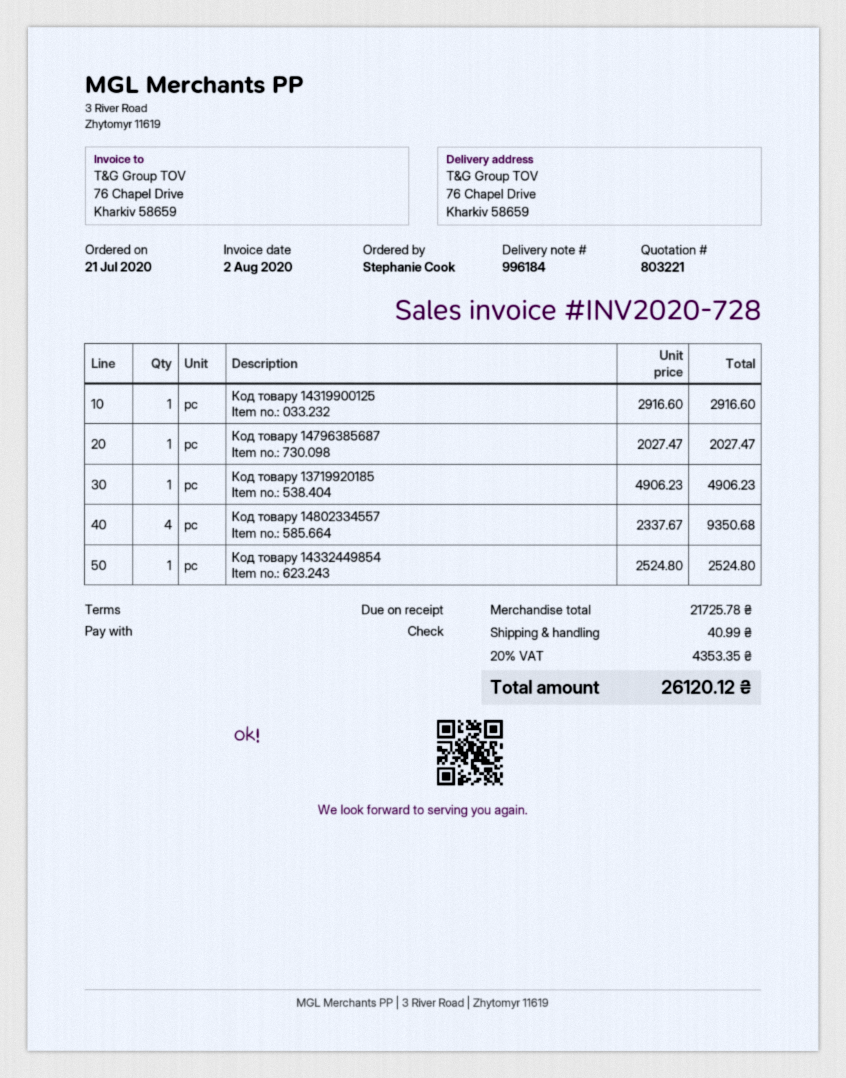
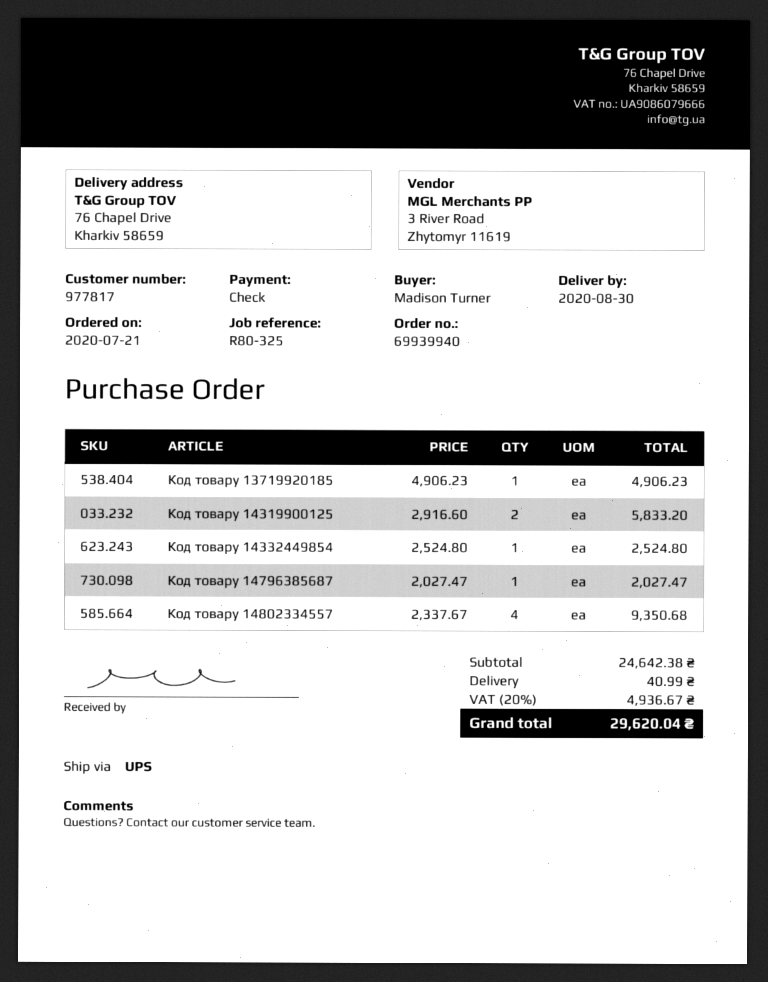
ordered by: Stephanie Cook -> Madison Turner
Код товару 14319900125: 1 x 2916.60 = 2916.60 -> 2 x 2916.60 = 5833.20
subtotal: 21725.78 -> 24642.38
tax: 20% = 4353.35 -> 20% = 4936.67
total: 26120.12 -> 29620.04

